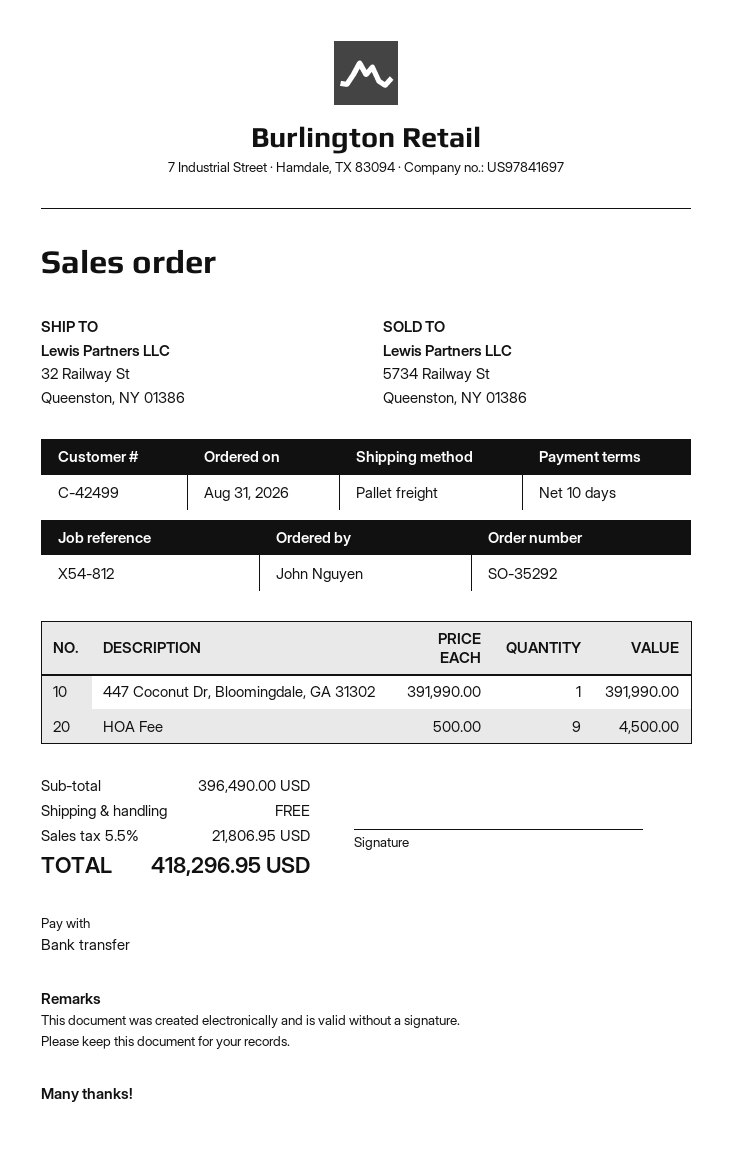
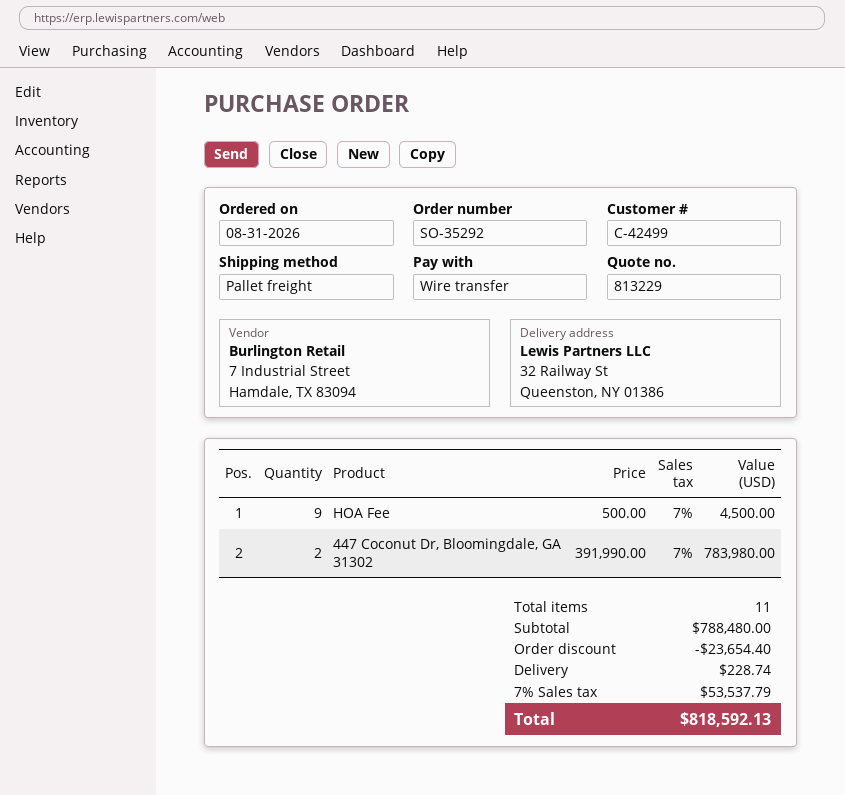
447 Coconut Dr, Bloomingdale, GA 31302: 1 x 391990.00 = 391990.00 -> 2 x 391990.00 = 783980.00
subtotal: 396490.00 -> 788480.00
discount: none -> 23654.40
shipping: 0.00 -> 228.74
tax: 5.5% = 21806.95 -> 7% = 53537.79
total: 418296.95 -> 818592.13

